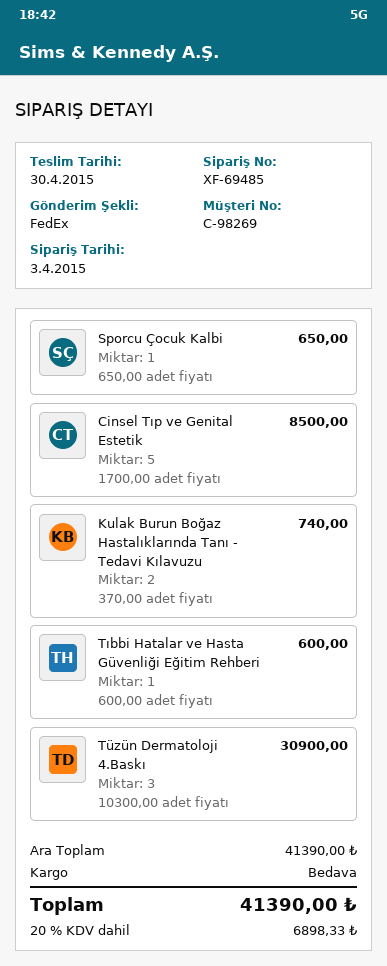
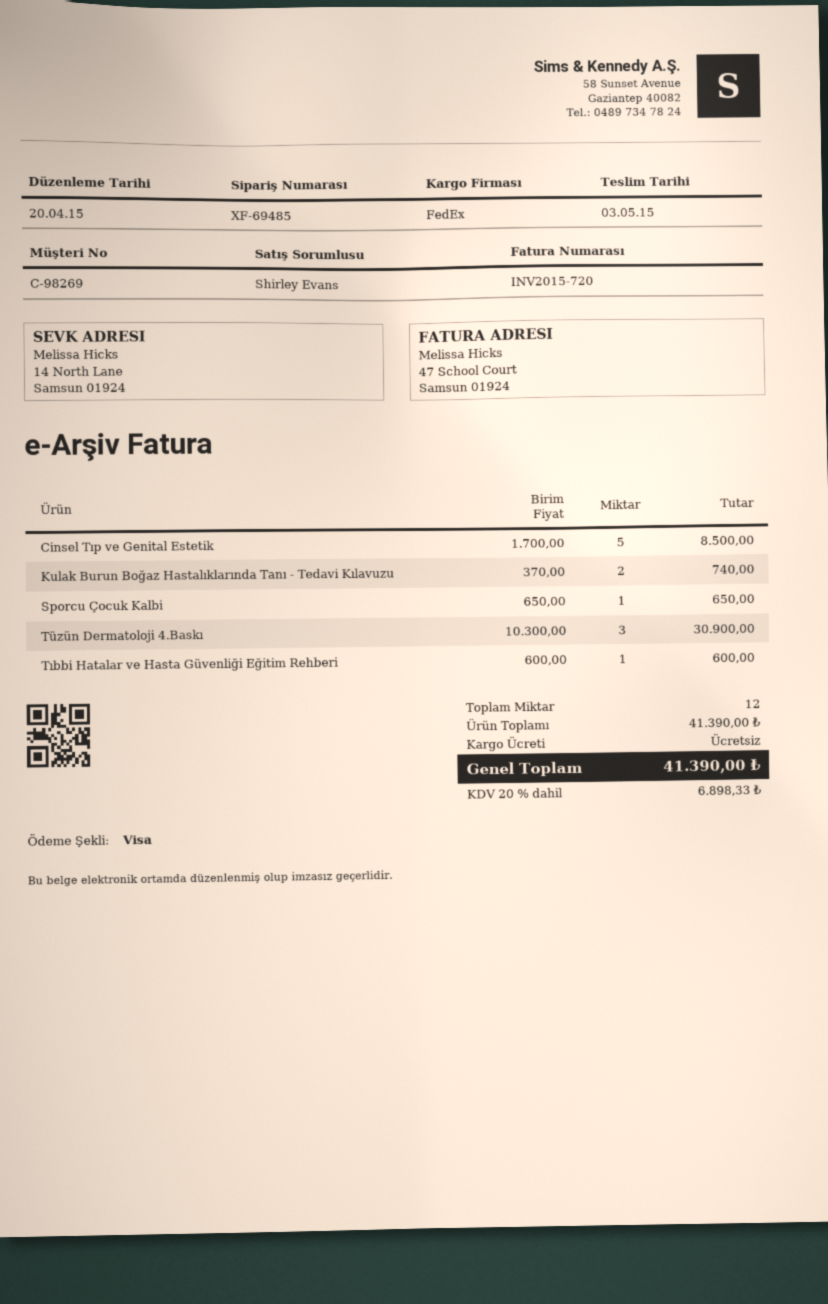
delivery date: 2015-04-30 -> 2015-05-03

